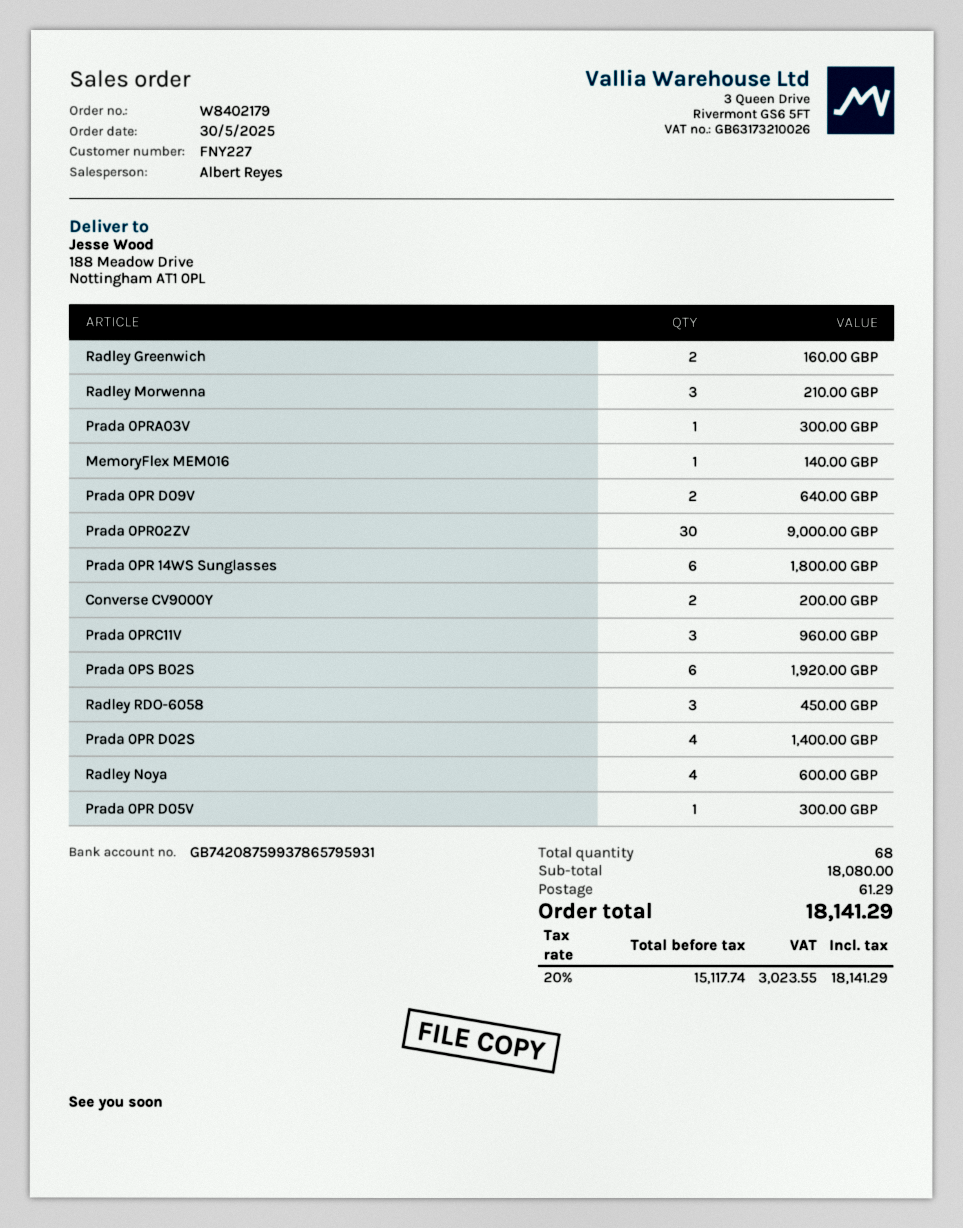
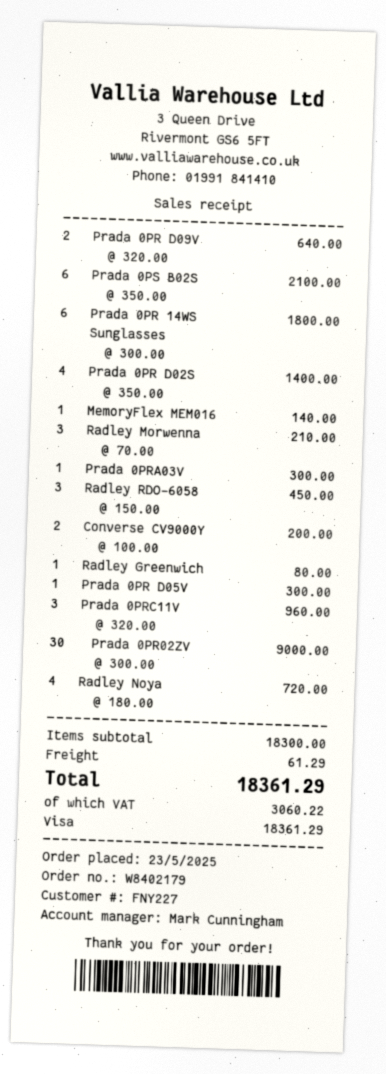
order date: 2025-05-30 -> 2025-05-23
sales rep: Albert Reyes -> Mark Cunningham
Radley Greenwich: 2 for 160.00 -> 1 for 80.00
Prada 0PS B02S: 6 for 1920.00 -> 6 for 2100.00
Radley Noya: 4 for 600.00 -> 4 for 720.00
subtotal: 18080.00 -> 18300.00
tax: 3023.55 -> 3060.22
total: 18141.29 -> 18361.29

